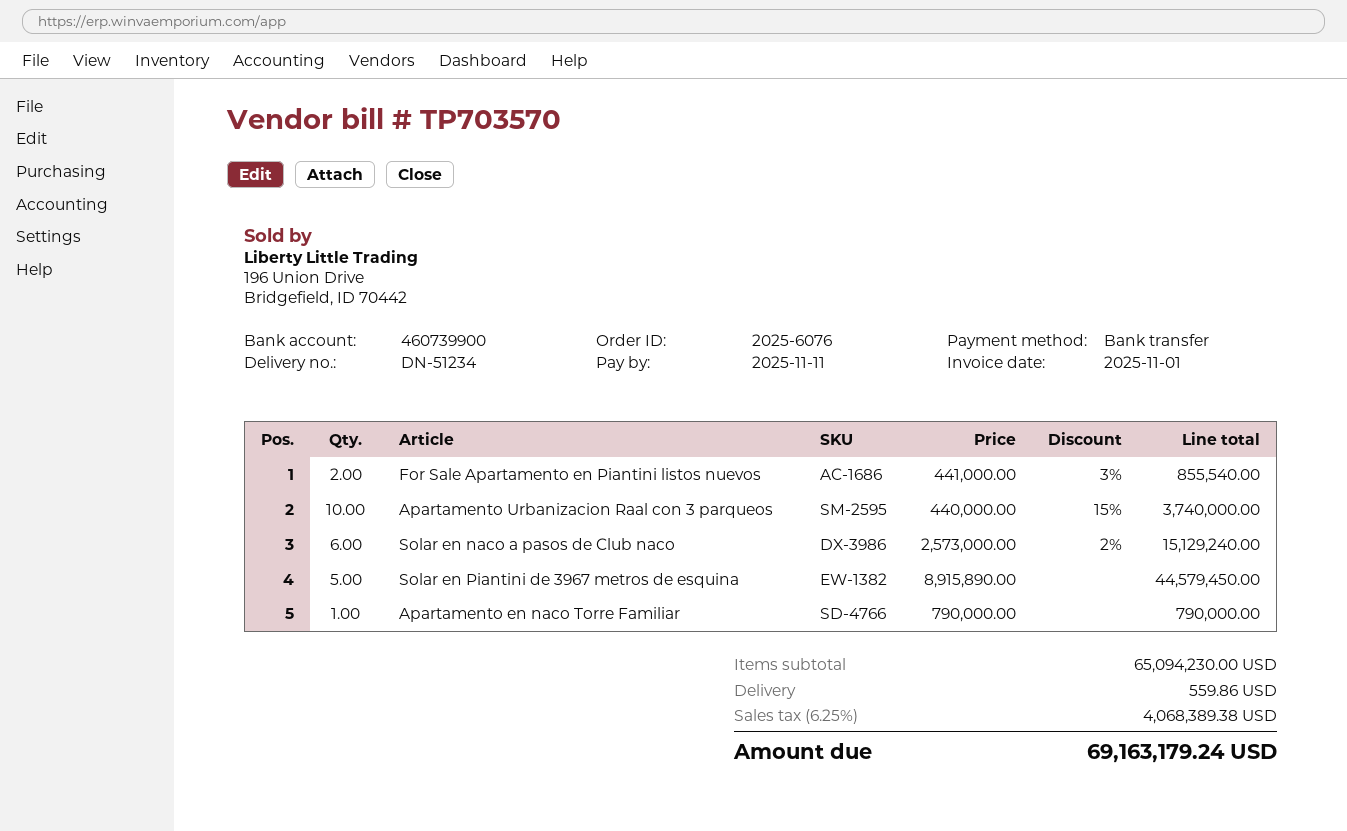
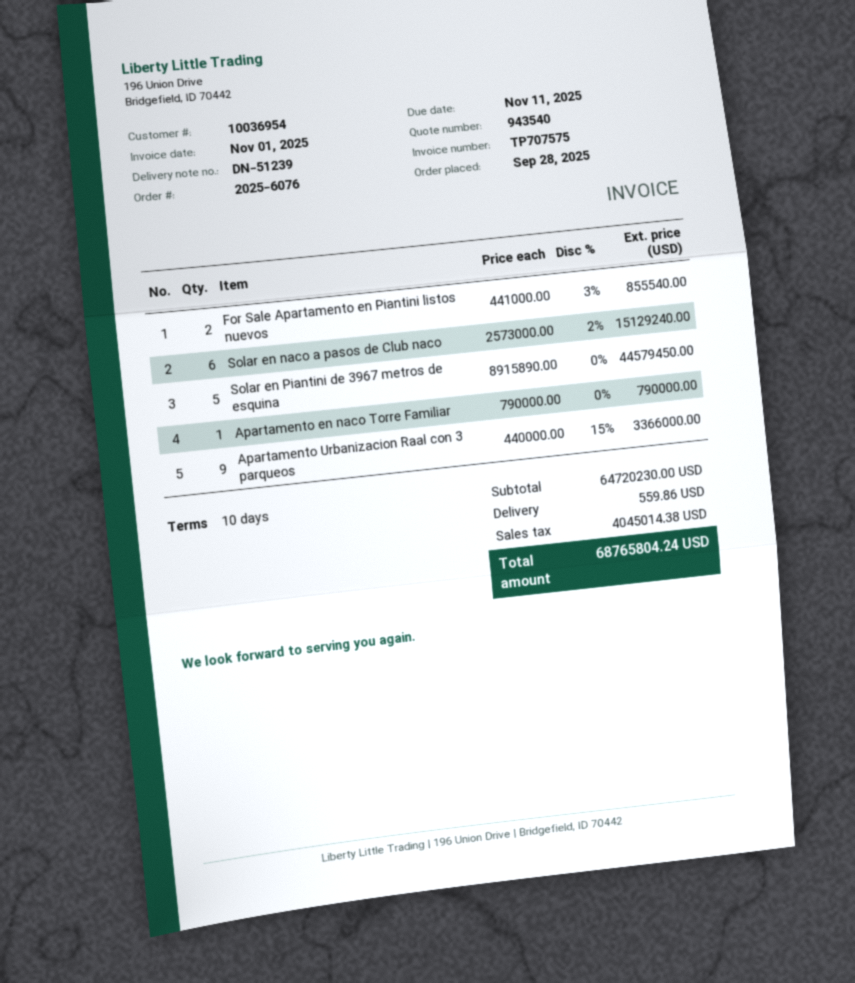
delivery note number: DN-51234 -> DN-51239
invoice number: TP703570 -> TP707575
Apartamento Urbanizacion Raal con 3 parqueos: 10 x 440000.00 - 15% = 3740000.00 -> 9 x 440000.00 - 15% = 3366000.00
subtotal: 65094230.00 -> 64720230.00
tax: 4068389.38 -> 4045014.38
total: 69163179.24 -> 68765804.24

